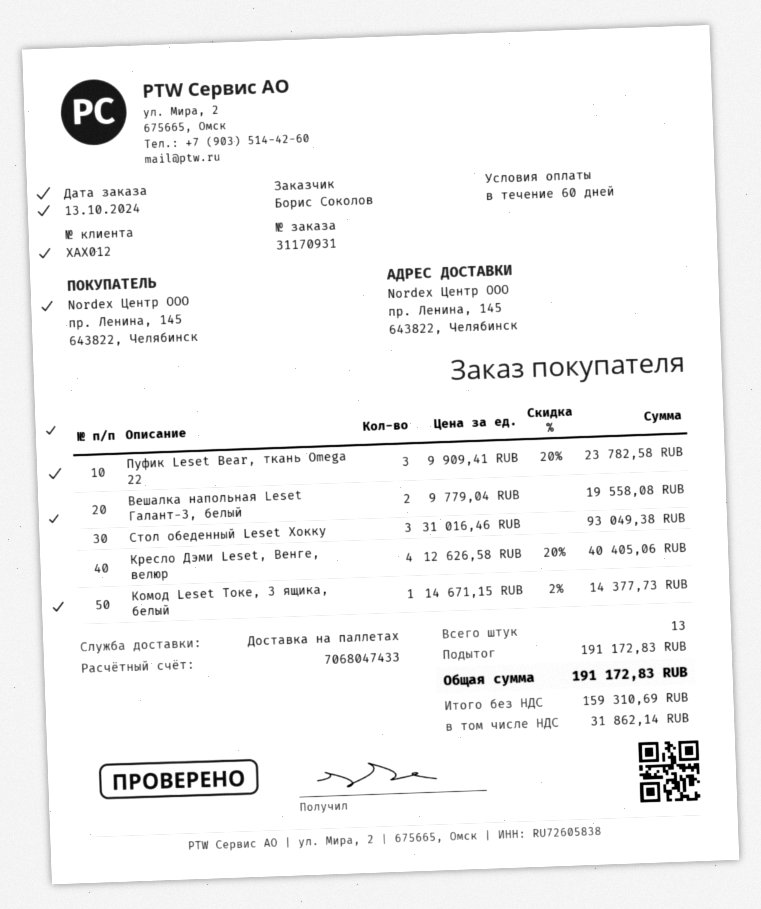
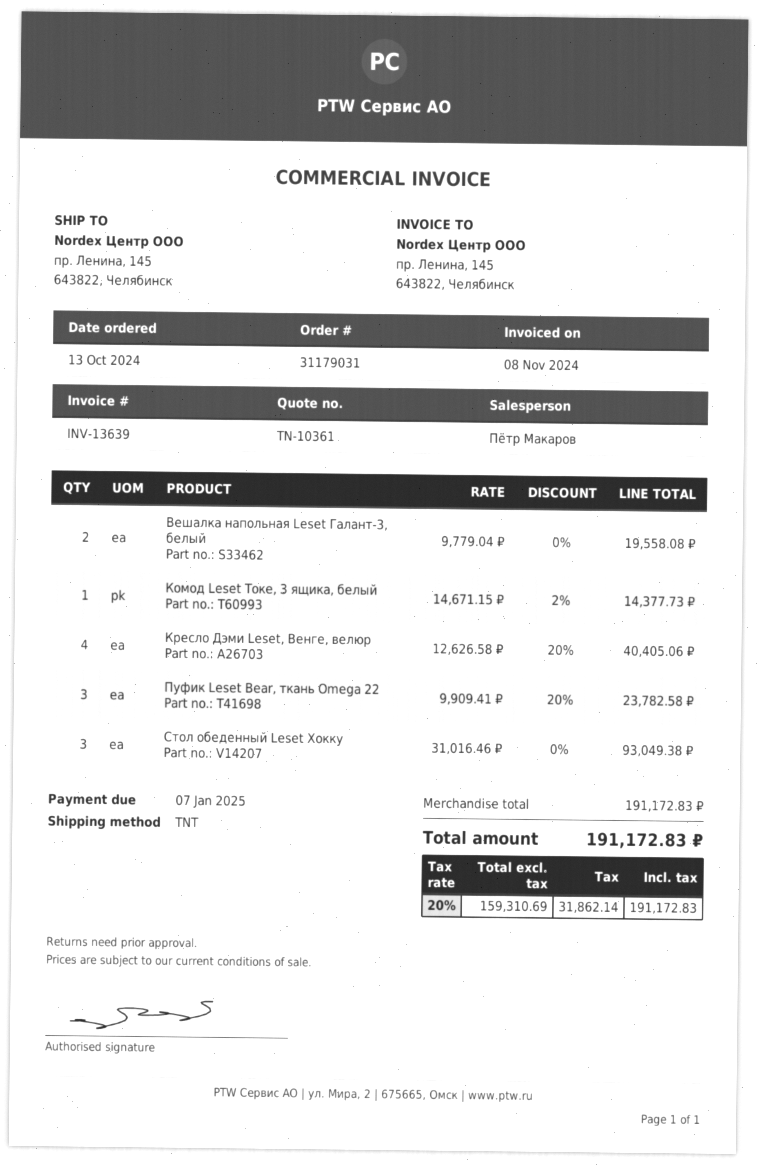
order number: 31170931 -> 31179031
shipping method: pallet freight -> TNT

